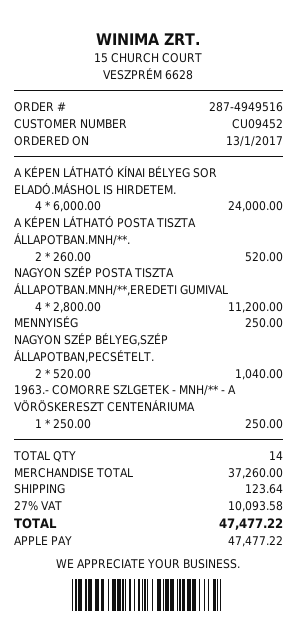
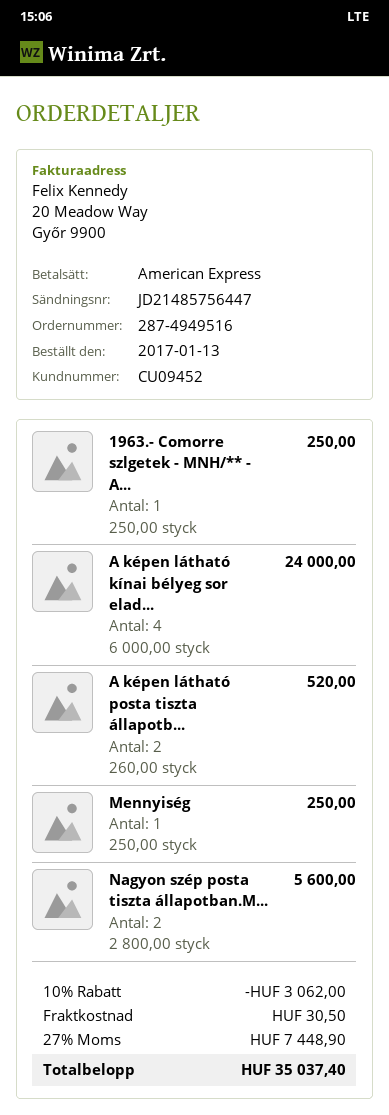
payment method: Apple Pay -> American Express
NAGYON SZÉP POSTA TISZTA ÁLLAPOTBAN.MNH/**,EREDETI GUMIVAL: 4 x 2800.00 = 11200.00 -> 2 x 2800.00 = 5600.00
NAGYON SZÉP BÉLYEG,SZÉP ÁLLAPOTBAN,PECSÉTELT.: 2 x 520.00 = 1040.00 -> none
discount: none -> 10% = 3062.00
shipping: 123.64 -> 30.50
tax: 27% = 10093.58 -> 27% = 7448.90
total: 47477.22 -> 35037.40

